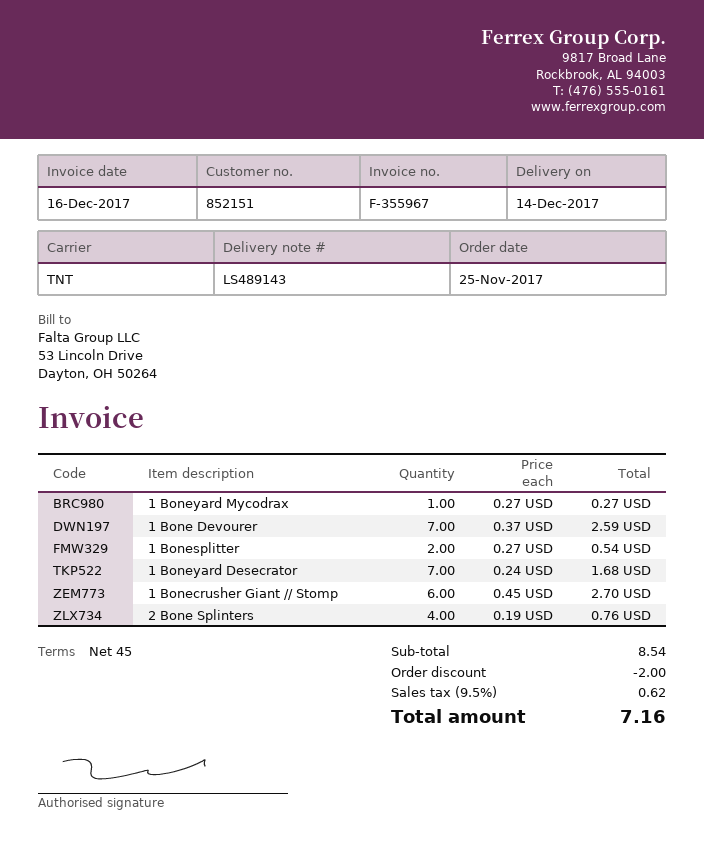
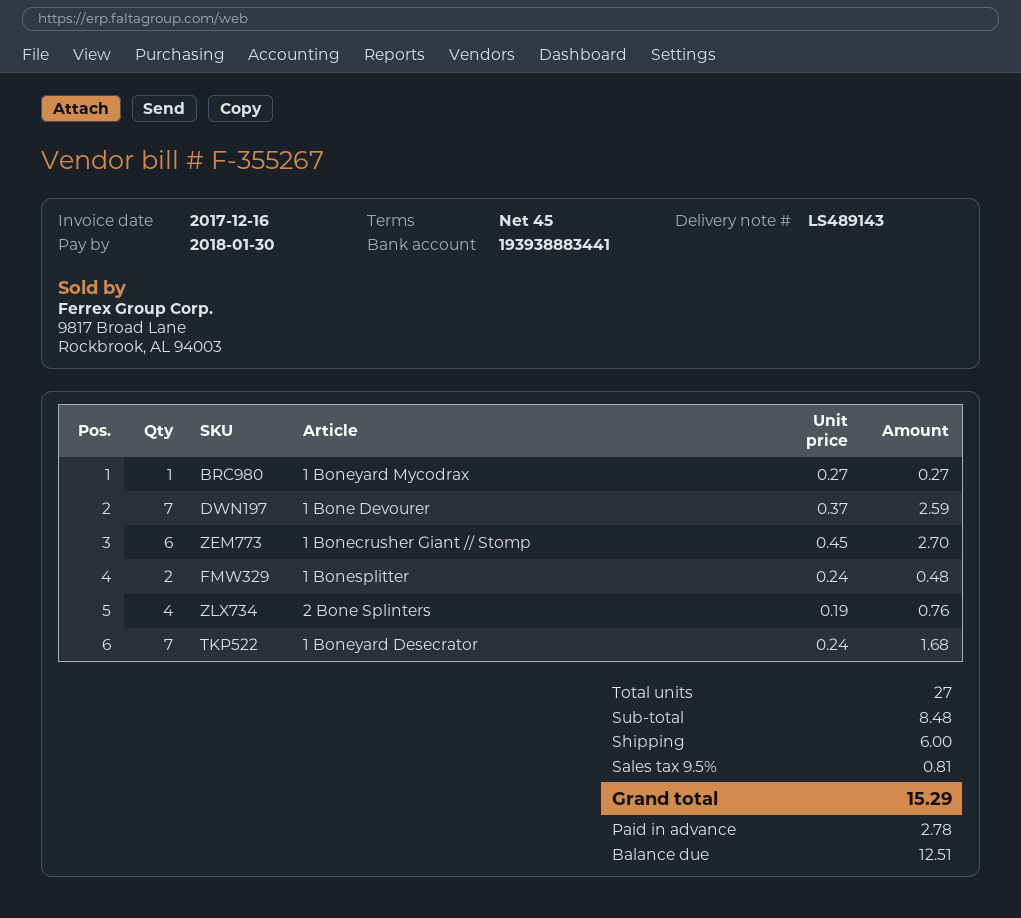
invoice number: F-355967 -> F-355267
1 Bonesplitter: 2 x 0.27 = 0.54 -> 2 x 0.24 = 0.48
subtotal: 8.54 -> 8.48
discount: 2.00 -> none
shipping: none -> 6.00
tax: 9.5% = 0.62 -> 9.5% = 0.81
total: 7.16 -> 15.29

